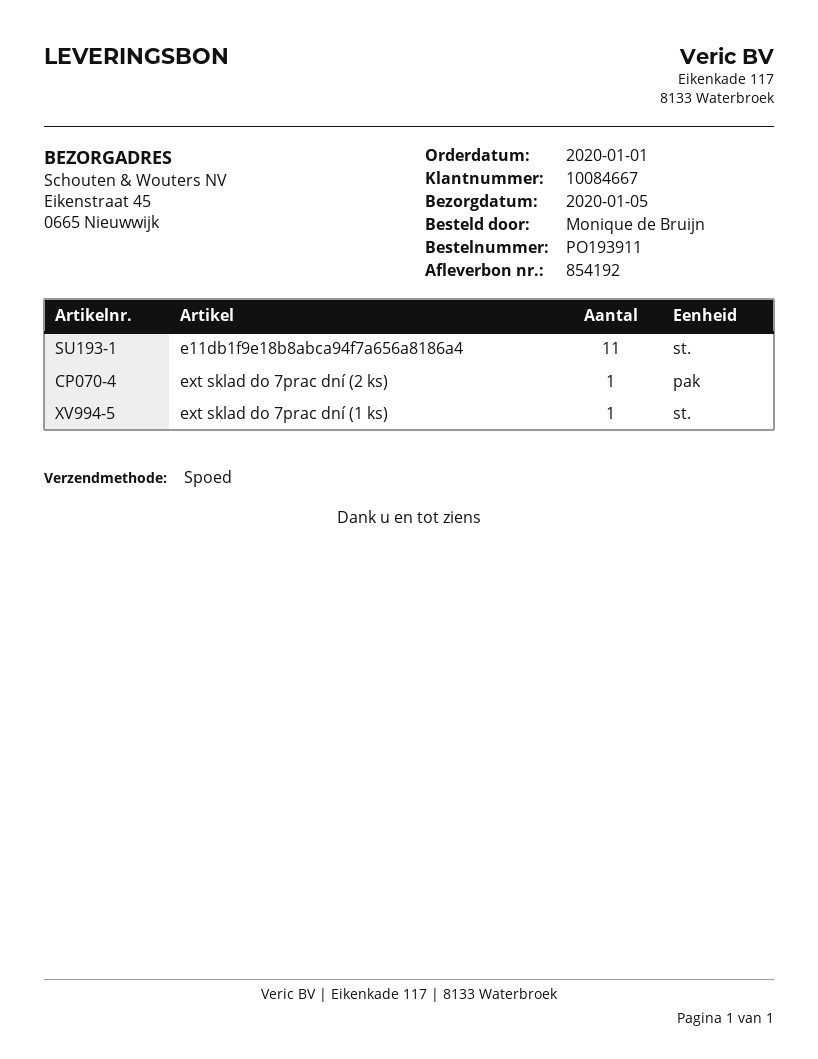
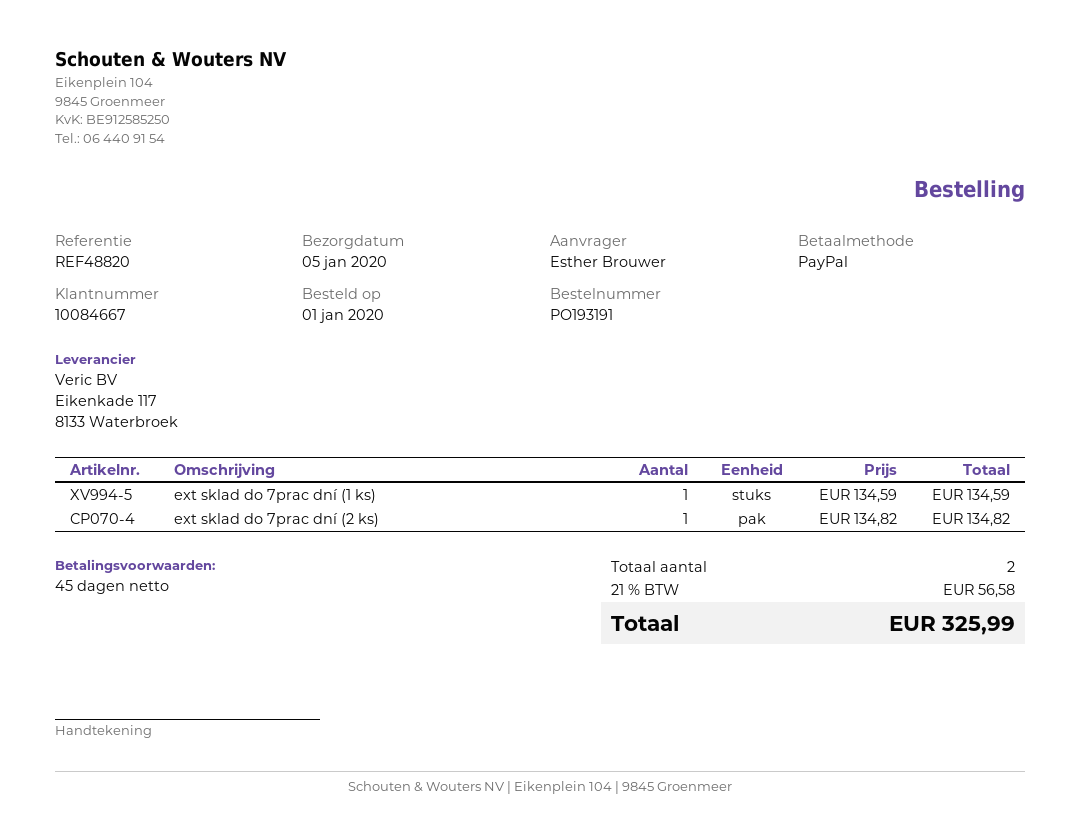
order number: PO193911 -> PO193191
ordered by: Monique de Bruijn -> Esther Brouwer
e11db1f9e18b8abca94f7a656a8186a4: 11 -> none

